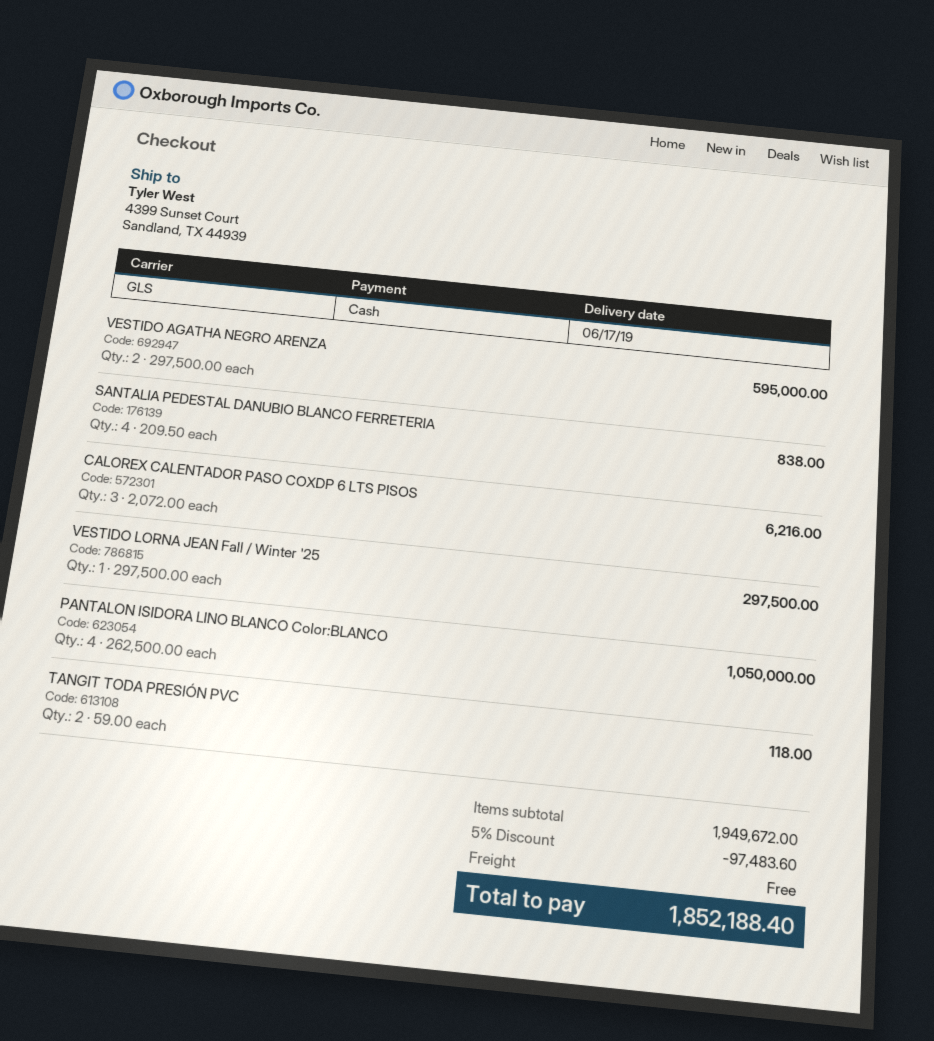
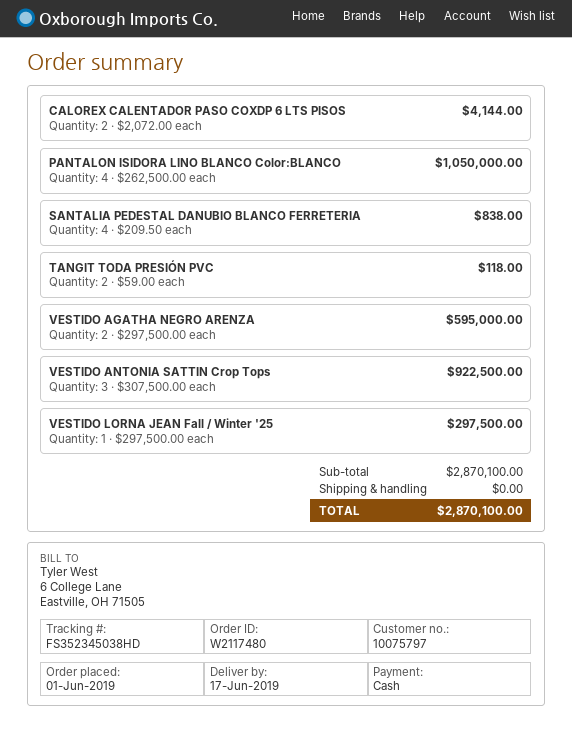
CALOREX CALENTADOR PASO COXDP 6 LTS PISOS: 3 x 2072.00 = 6216.00 -> 2 x 2072.00 = 4144.00
VESTIDO ANTONIA SATTIN Crop Tops: none -> 3 x 307500.00 = 922500.00
subtotal: 1949672.00 -> 2870100.00
discount: 5% = 97483.60 -> none
total: 1852188.40 -> 2870100.00

